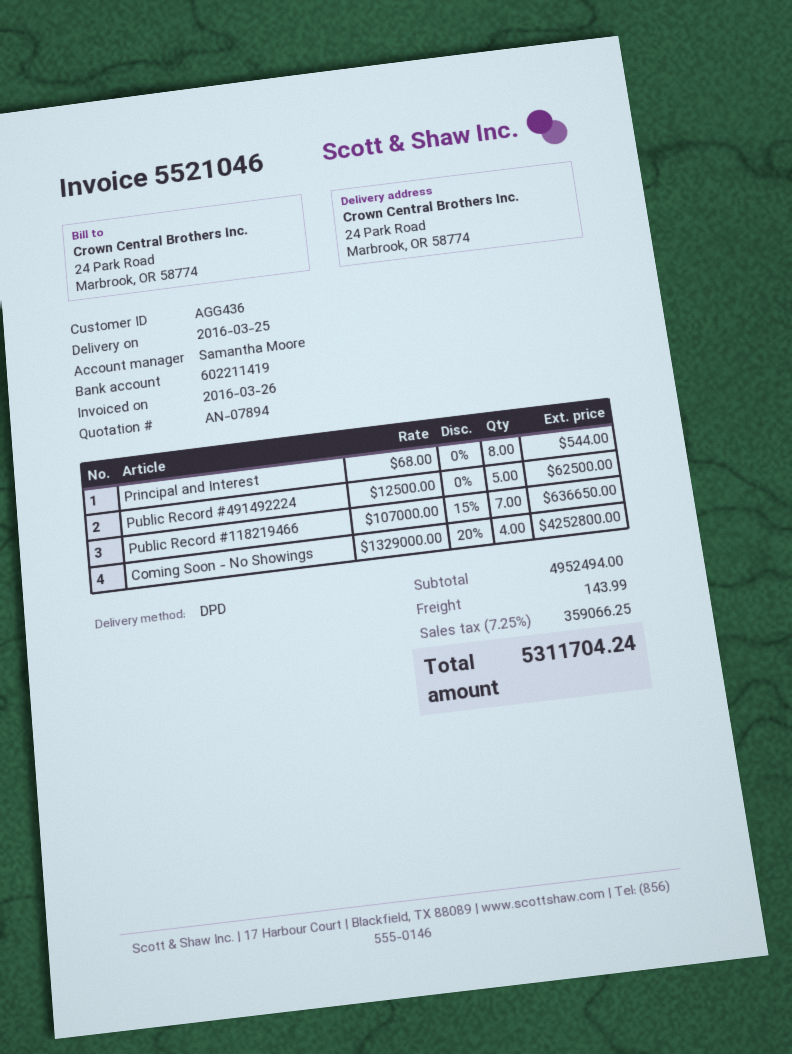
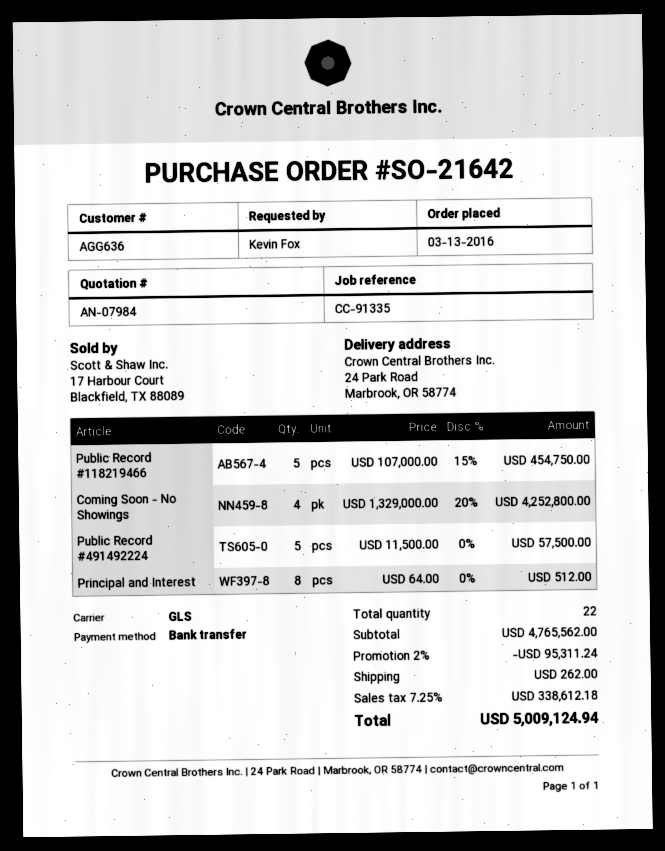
quote number: AN-07894 -> AN-07984
customer number: AGG436 -> AGG636
shipping method: DPD -> GLS
Principal and Interest: 8 x 68.00 = 544.00 -> 8 x 64.00 = 512.00
Public Record #491492224: 5 x 12500.00 = 62500.00 -> 5 x 11500.00 = 57500.00
Public Record #118219466: 7 x 107000.00 - 15% = 636650.00 -> 5 x 107000.00 - 15% = 454750.00
subtotal: 4952494.00 -> 4765562.00
discount: none -> 2% = 95311.24
shipping: 143.99 -> 262.00
tax: 7.25% = 359066.25 -> 7.25% = 338612.18
total: 5311704.24 -> 5009124.94

